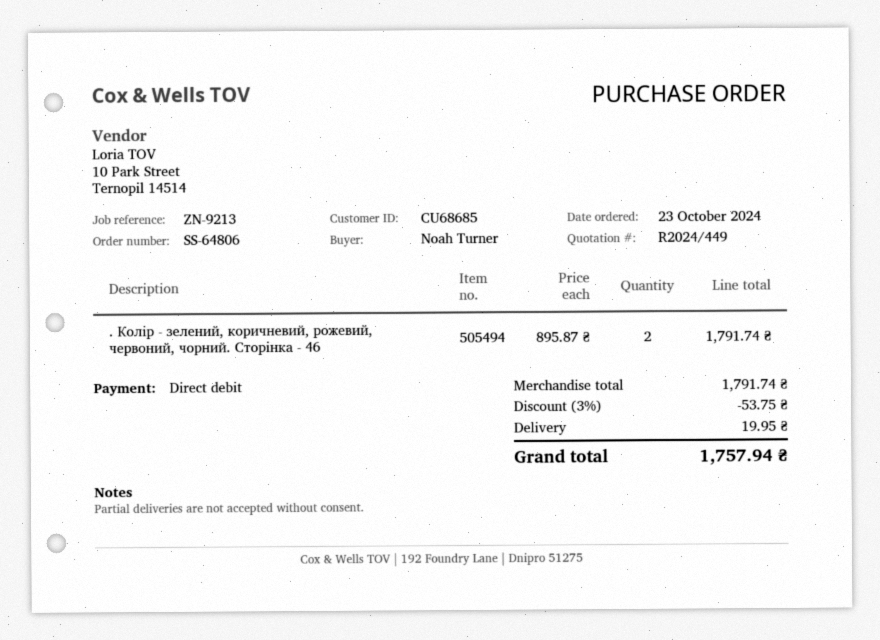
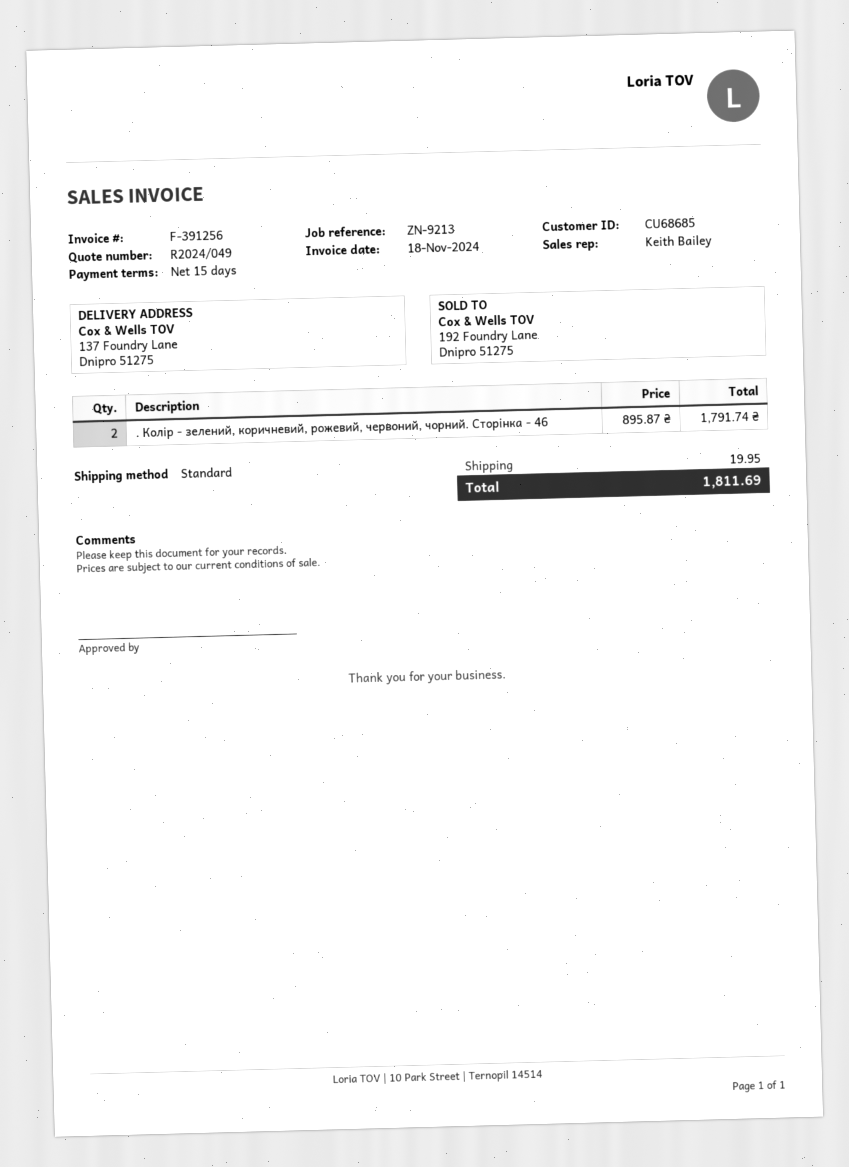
quote number: R2024/449 -> R2024/049
discount: 3% = 53.75 -> none
total: 1757.94 -> 1811.69

